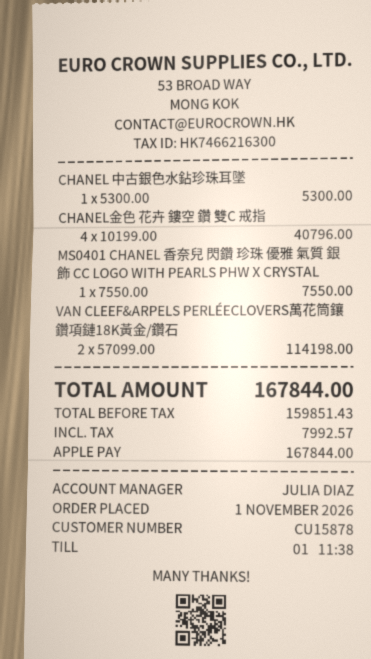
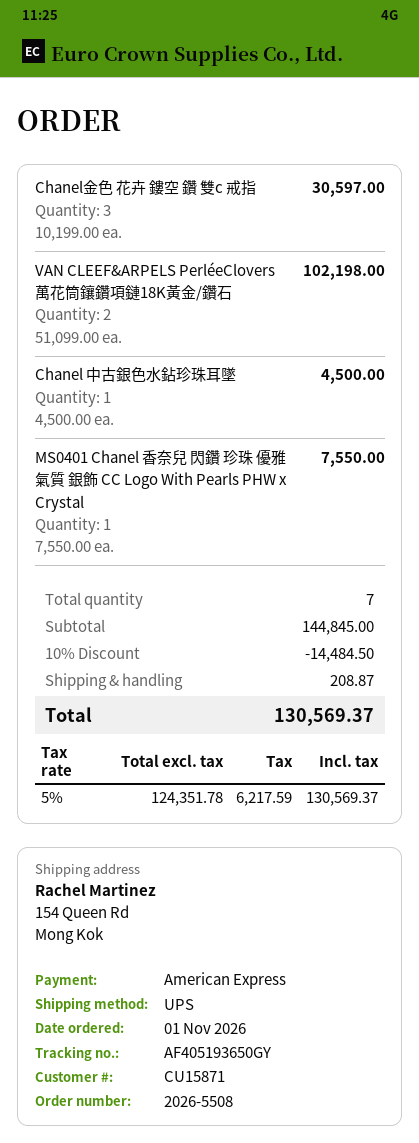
customer number: CU15878 -> CU15871
payment method: Apple Pay -> American Express
CHANEL 中古銀色水鉆珍珠耳墜: 1 x 5300.00 = 5300.00 -> 1 x 4500.00 = 4500.00
CHANEL金色 花卉 鏤空 鑽 雙C 戒指: 4 x 10199.00 = 40796.00 -> 3 x 10199.00 = 30597.00
VAN CLEEF&ARPELS PERLÉECLOVERS萬花筒鑲鑽項鏈18K黃金/鑽石: 2 x 57099.00 = 114198.00 -> 2 x 51099.00 = 102198.00
discount: none -> 10% = 14484.50
shipping: none -> 208.87
net: 159851.43 -> 124351.78
tax: 7992.57 -> 6217.59
total: 167844.00 -> 130569.37

